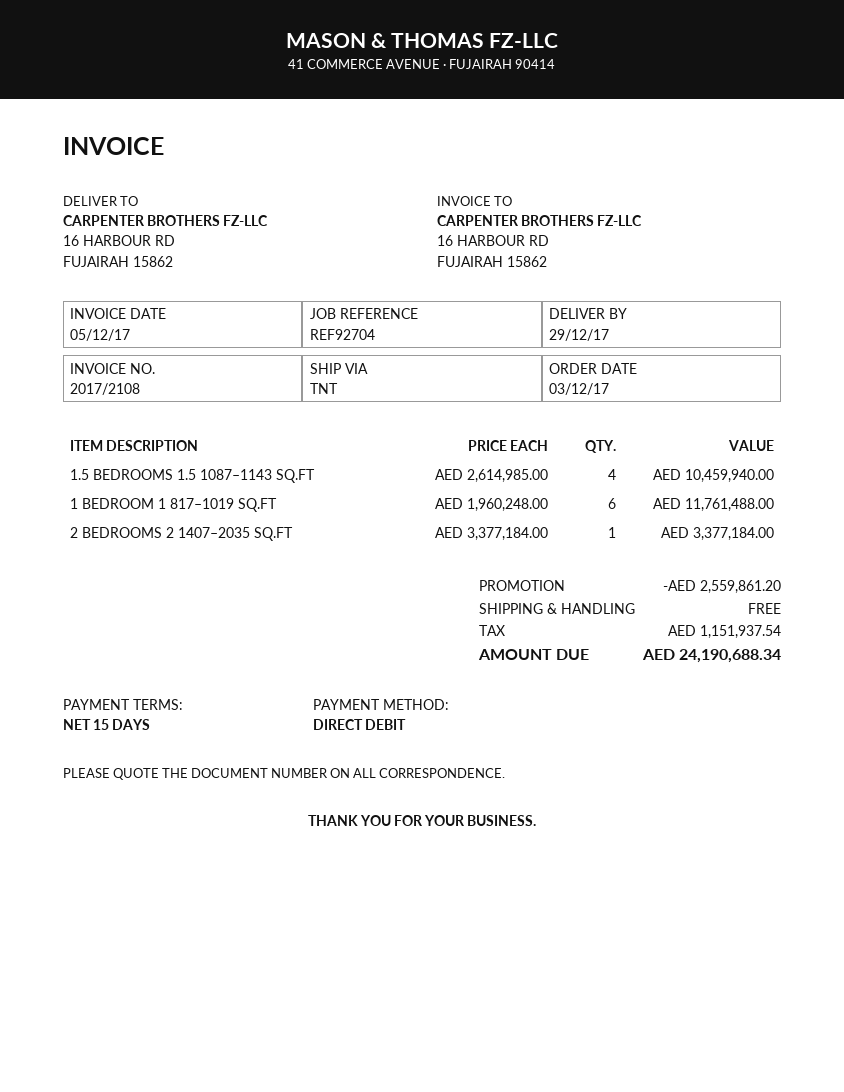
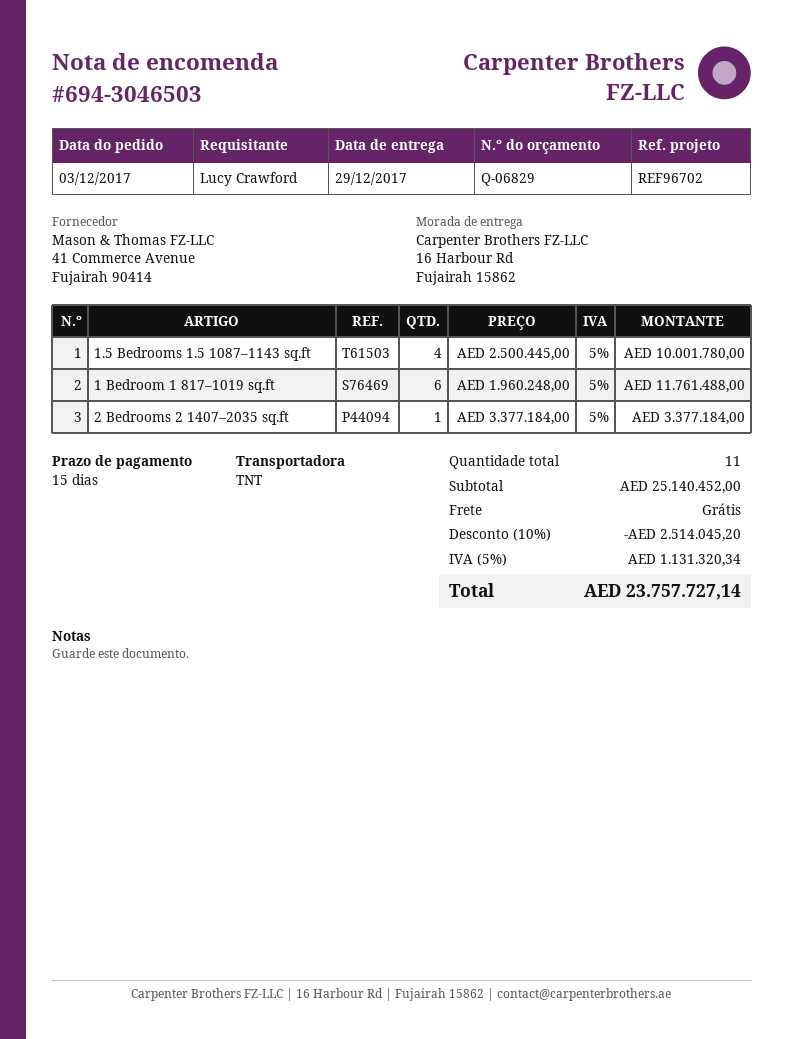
reference: REF92704 -> REF96702
1.5 BEDROOMS 1.5 1087–1143 SQ.FT: 4 x 2614985.00 = 10459940.00 -> 4 x 2500445.00 = 10001780.00
discount: 2559861.20 -> 2514045.20
tax: 1151937.54 -> 1131320.34
total: 24190688.34 -> 23757727.14

